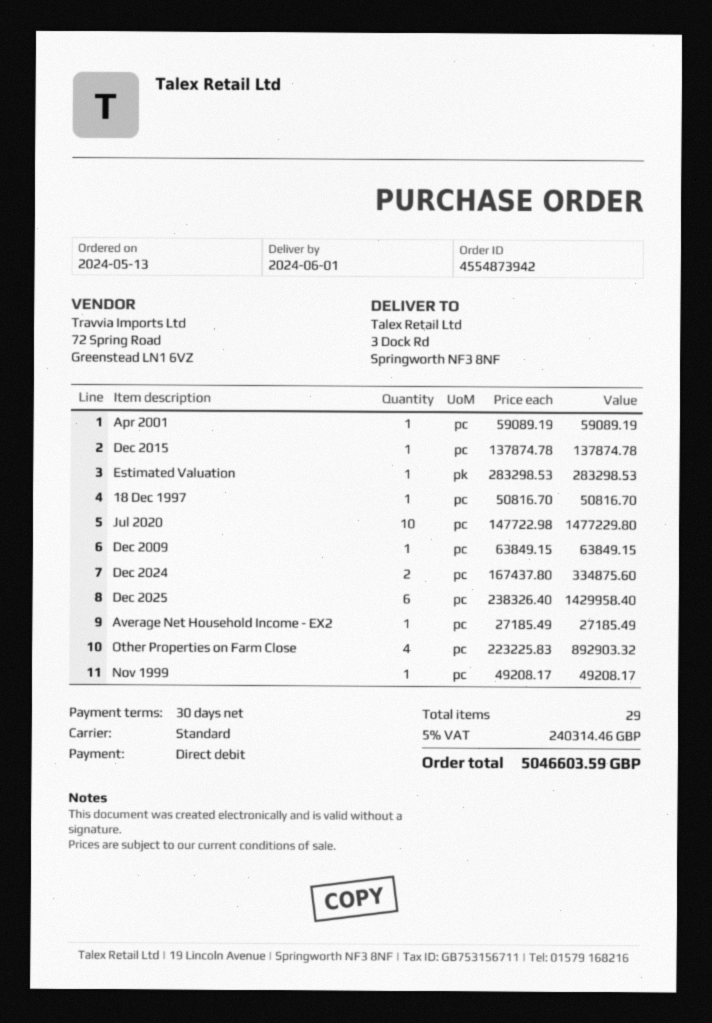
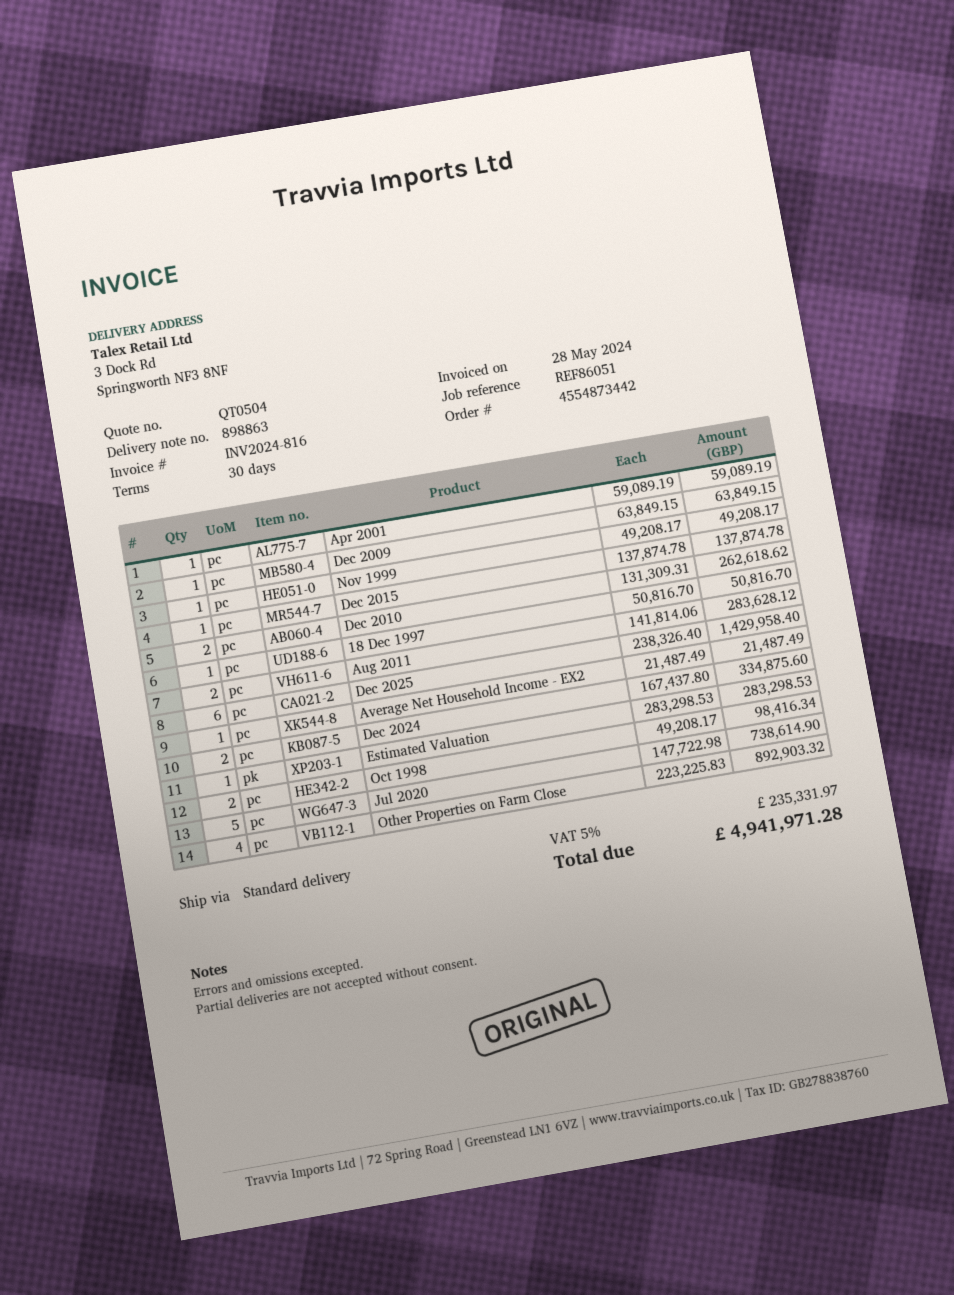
order number: 4554873942 -> 4554873442
Jul 2020: 10 x 147722.98 = 1477229.80 -> 5 x 147722.98 = 738614.90
Average Net Household Income - EX2: 1 x 27185.49 = 27185.49 -> 1 x 21487.49 = 21487.49
Dec 2010: none -> 2 x 131309.31 = 262618.62
Aug 2011: none -> 2 x 141814.06 = 283628.12
Oct 1998: none -> 2 x 49208.17 = 98416.34
tax: 5% = 240314.46 -> 5% = 235331.97
total: 5046603.59 -> 4941971.28

